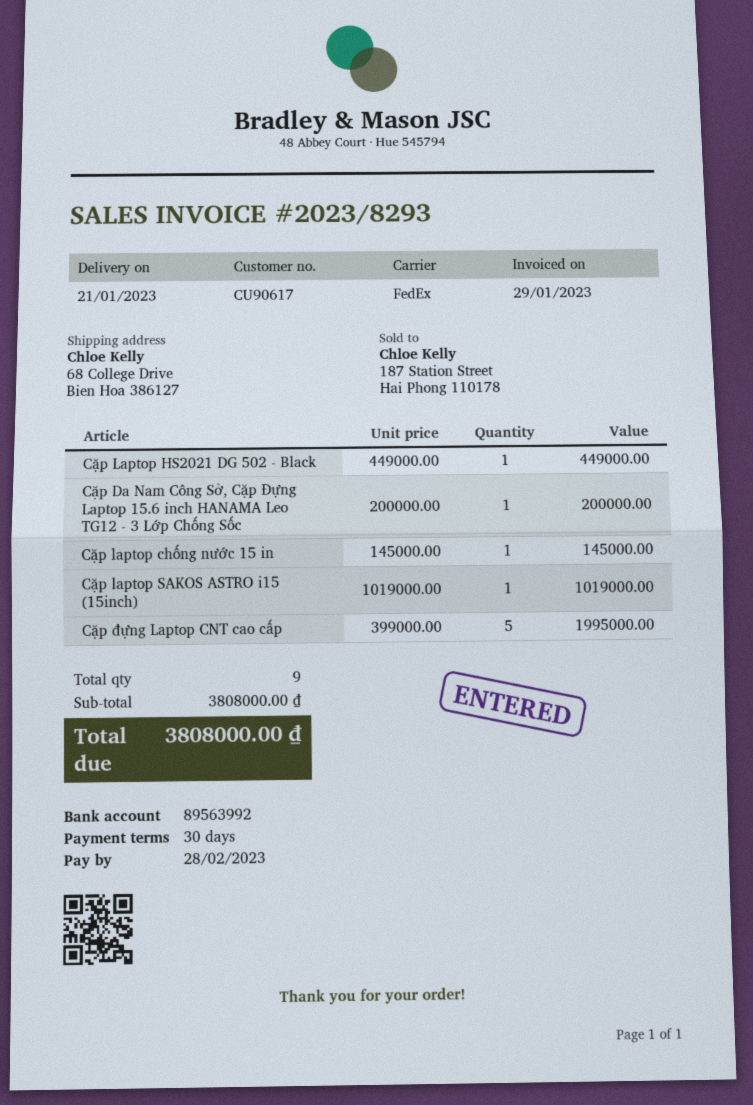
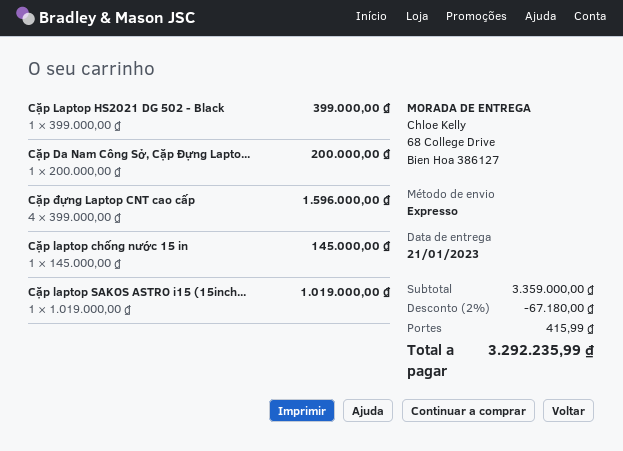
shipping method: FedEx -> express
Cặp Laptop HS2021 DG 502 - Black: 1 x 449000.00 = 449000.00 -> 1 x 399000.00 = 399000.00
Cặp đựng Laptop CNT cao cấp: 5 x 399000.00 = 1995000.00 -> 4 x 399000.00 = 1596000.00
subtotal: 3808000.00 -> 3359000.00
discount: none -> 2% = 67180.00
shipping: none -> 415.99
total: 3808000.00 -> 3292235.99

